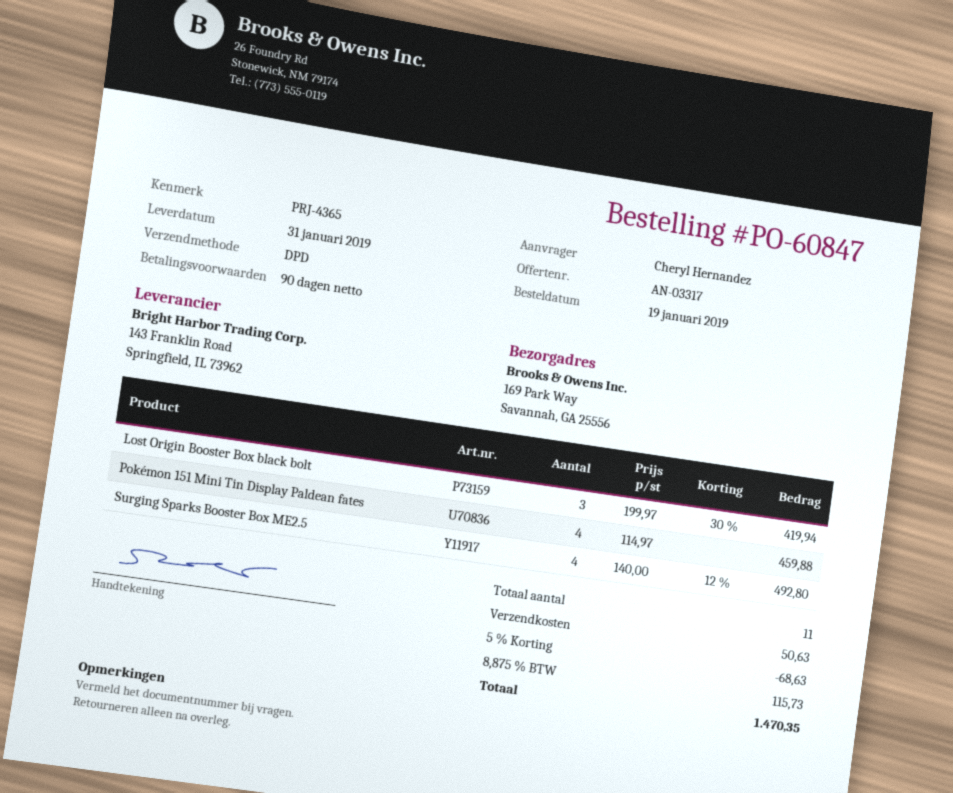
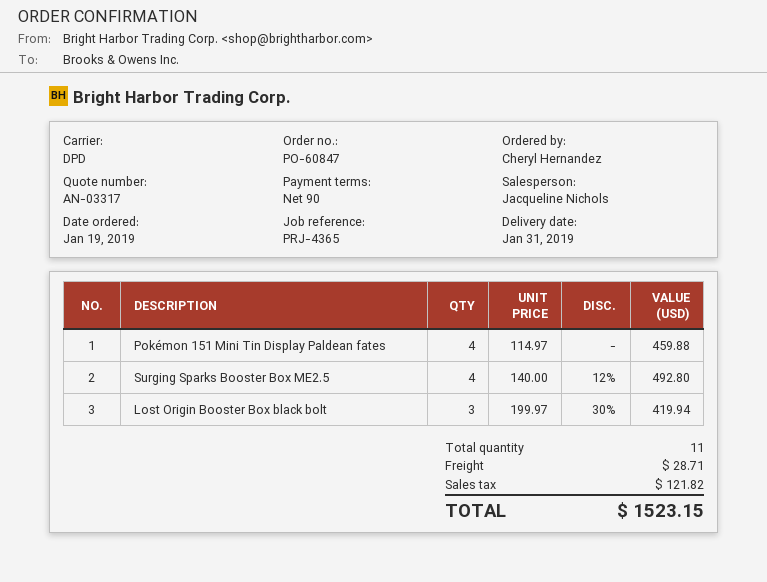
discount: 5% = 68.63 -> none
shipping: 50.63 -> 28.71
tax: 115.73 -> 121.82
total: 1470.35 -> 1523.15

